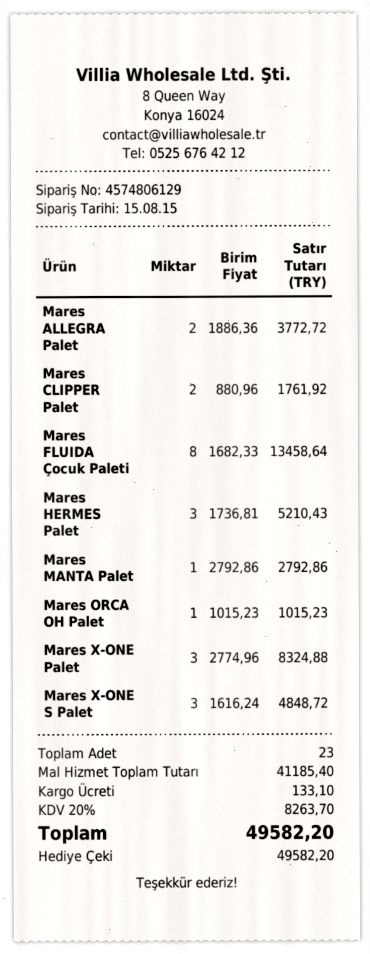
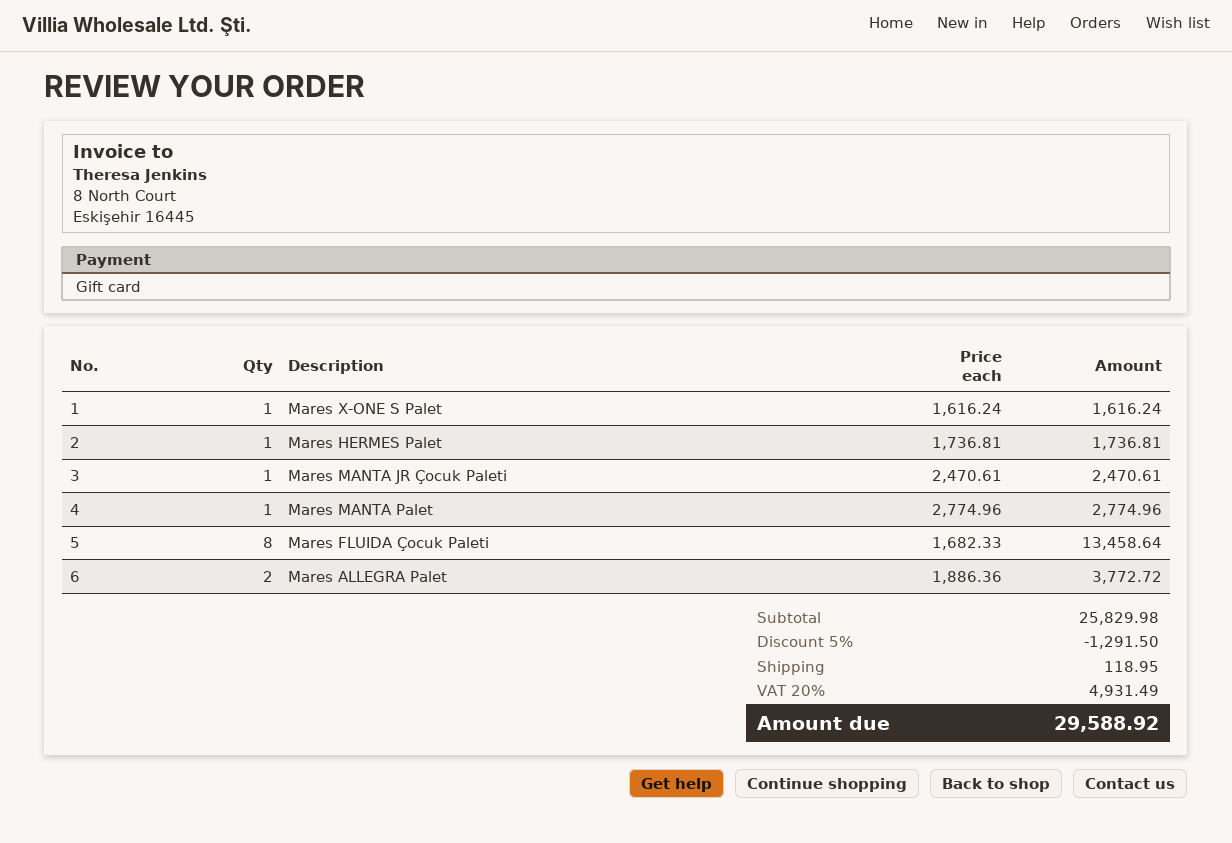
Mares CLIPPER Palet: 2 x 880.96 = 1761.92 -> none
Mares HERMES Palet: 3 x 1736.81 = 5210.43 -> 1 x 1736.81 = 1736.81
Mares MANTA Palet: 1 x 2792.86 = 2792.86 -> 1 x 2774.96 = 2774.96
Mares ORCA OH Palet: 1 x 1015.23 = 1015.23 -> none
Mares X-ONE Palet: 3 x 2774.96 = 8324.88 -> none
Mares X-ONE S Palet: 3 x 1616.24 = 4848.72 -> 1 x 1616.24 = 1616.24
Mares MANTA JR Çocuk Paleti: none -> 1 x 2470.61 = 2470.61
subtotal: 41185.40 -> 25829.98
discount: none -> 5% = 1291.50
shipping: 133.10 -> 118.95
tax: 20% = 8263.70 -> 20% = 4931.49
total: 49582.20 -> 29588.92

